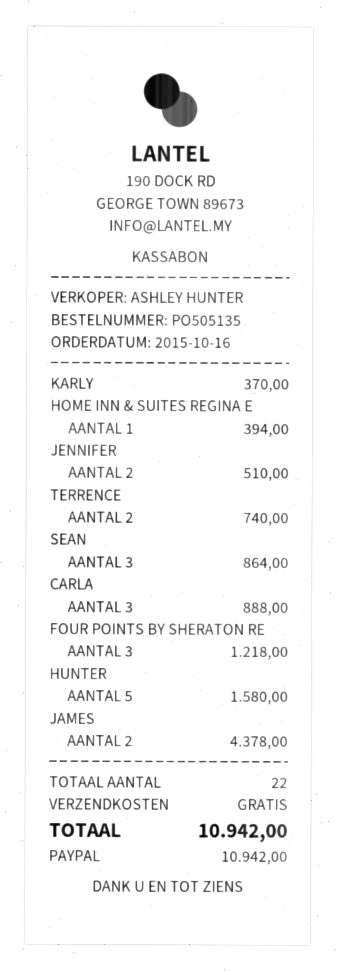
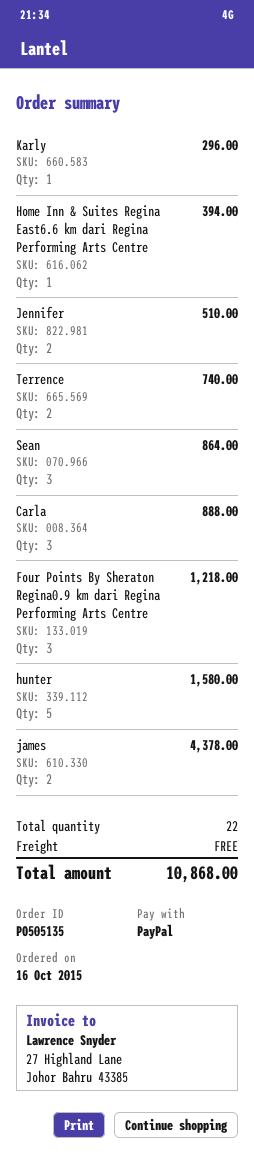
KARLY: 1 for 370.00 -> 1 for 296.00
total: 10942.00 -> 10868.00

